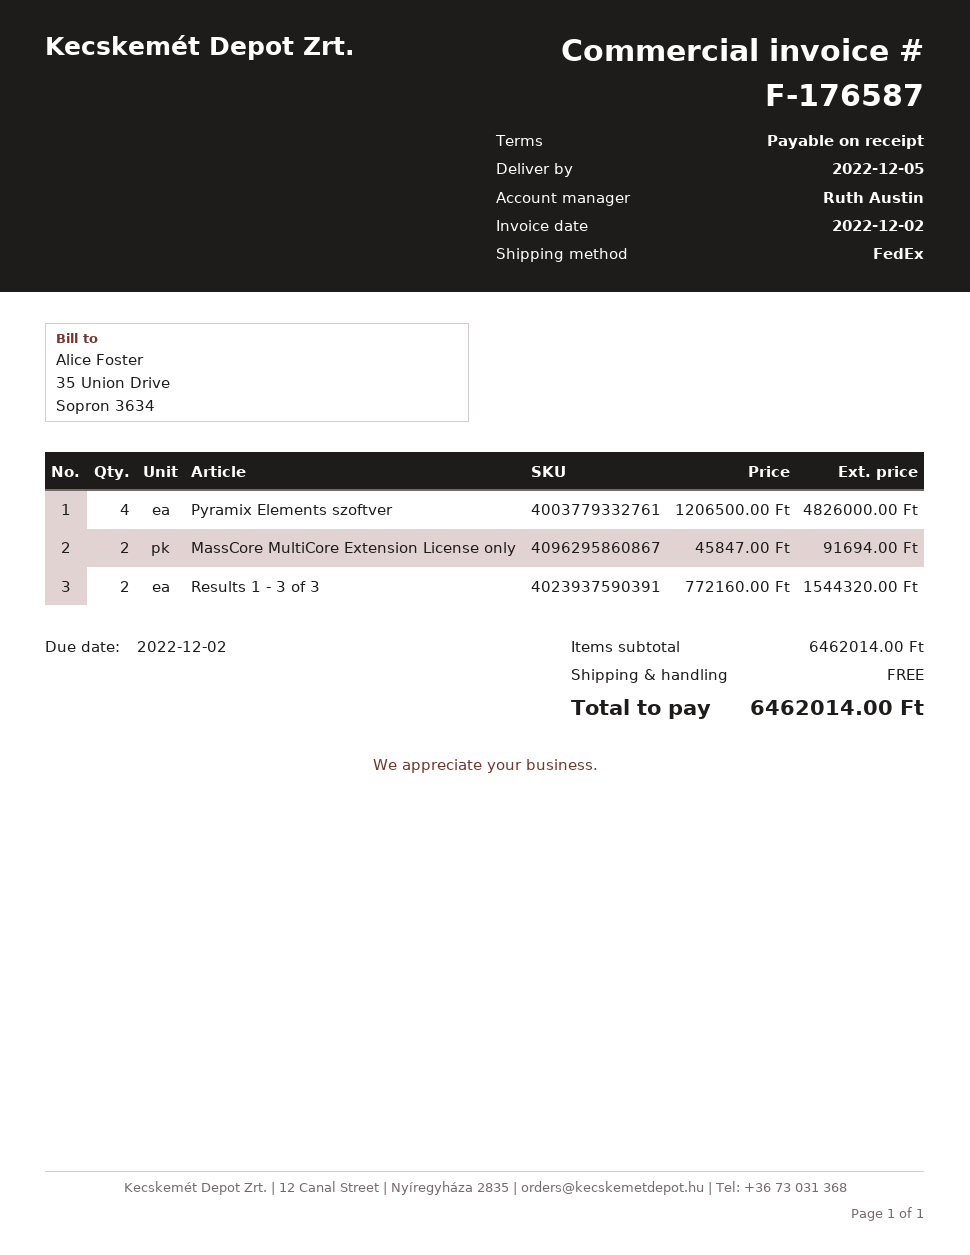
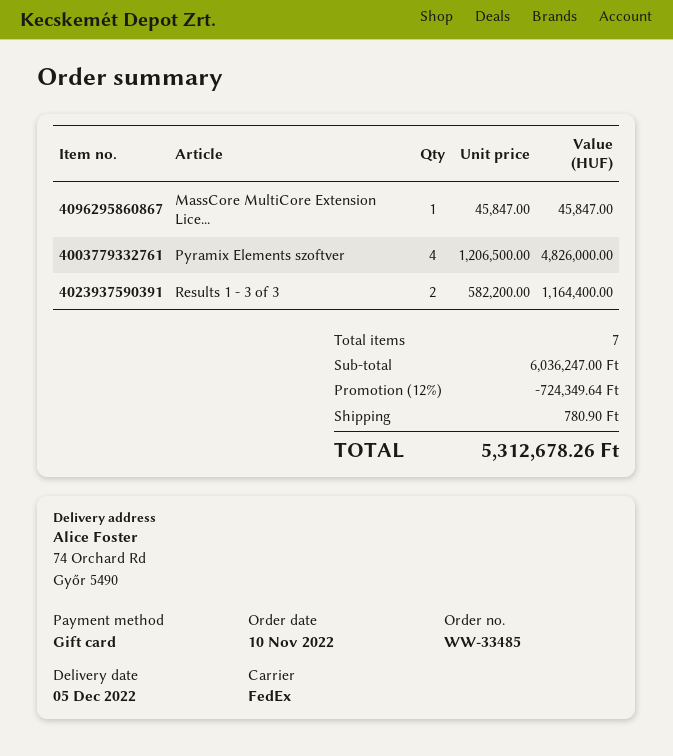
MassCore MultiCore Extension License only: 2 x 45847.00 = 91694.00 -> 1 x 45847.00 = 45847.00
Results 1 - 3 of 3: 2 x 772160.00 = 1544320.00 -> 2 x 582200.00 = 1164400.00
subtotal: 6462014.00 -> 6036247.00
discount: none -> 12% = 724349.64
shipping: 0.00 -> 780.90
total: 6462014.00 -> 5312678.26

